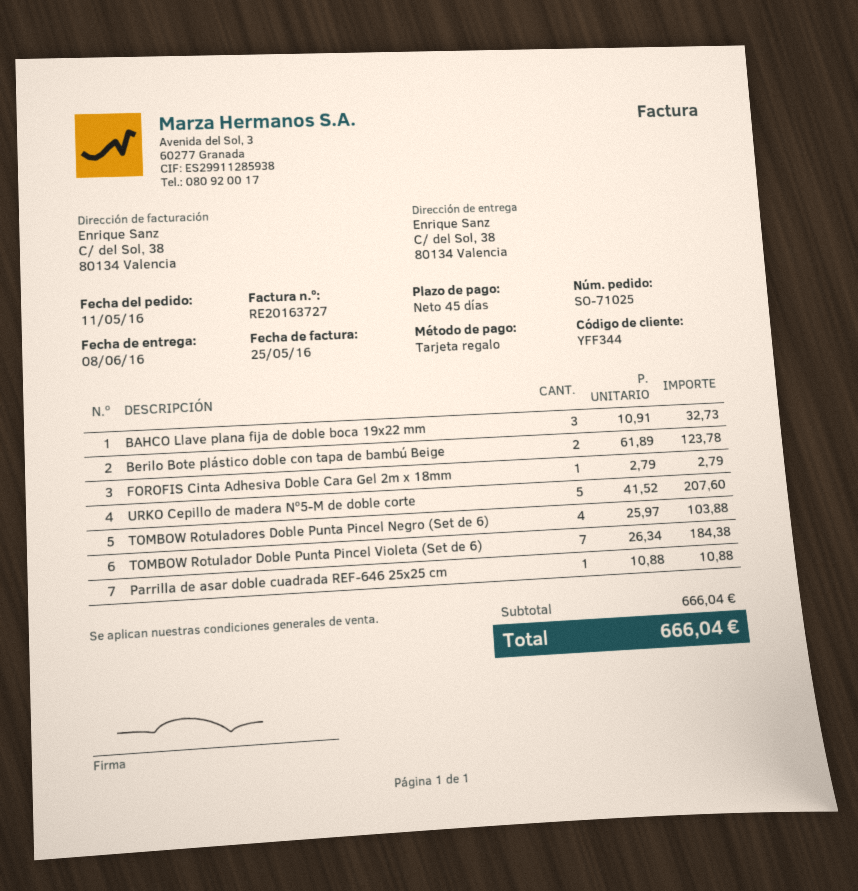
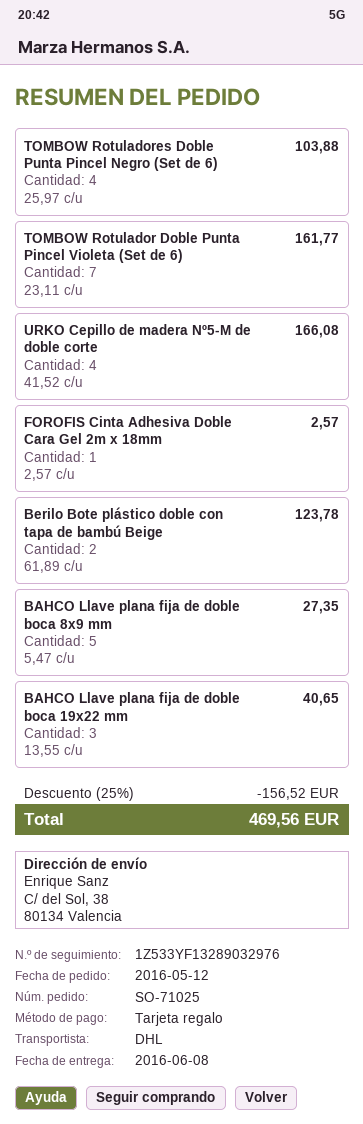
order date: 2016-05-11 -> 2016-05-12
BAHCO Llave plana fija de doble boca 19x22 mm: 3 x 10.91 = 32.73 -> 3 x 13.55 = 40.65
FOROFIS Cinta Adhesiva Doble Cara Gel 2m x 18mm: 1 x 2.79 = 2.79 -> 1 x 2.57 = 2.57
URKO Cepillo de madera Nº5-M de doble corte: 5 x 41.52 = 207.60 -> 4 x 41.52 = 166.08
TOMBOW Rotulador Doble Punta Pincel Violeta (Set de 6): 7 x 26.34 = 184.38 -> 7 x 23.11 = 161.77
Parrilla de asar doble cuadrada REF-646 25x25 cm: 1 x 10.88 = 10.88 -> none
BAHCO Llave plana fija de doble boca 8x9 mm: none -> 5 x 5.47 = 27.35
discount: none -> 25% = 156.52
total: 666.04 -> 469.56

